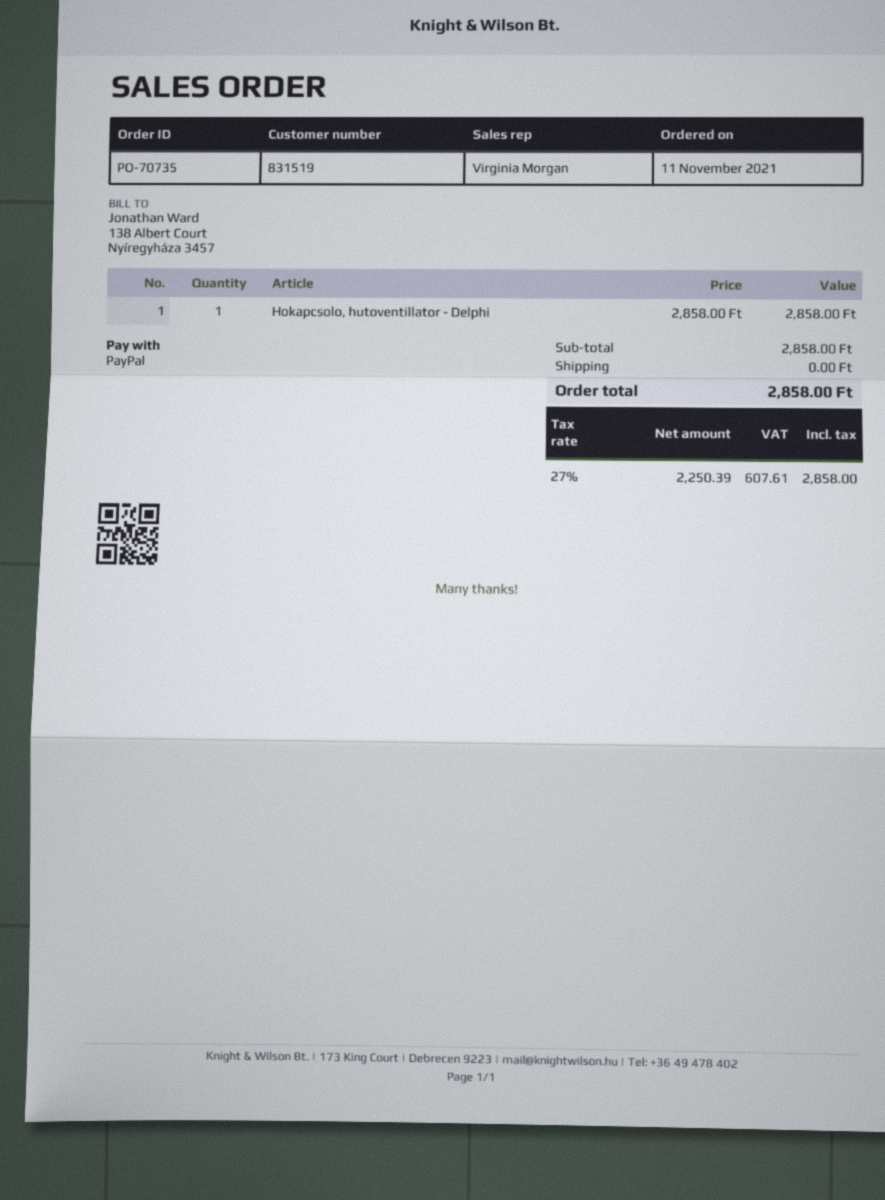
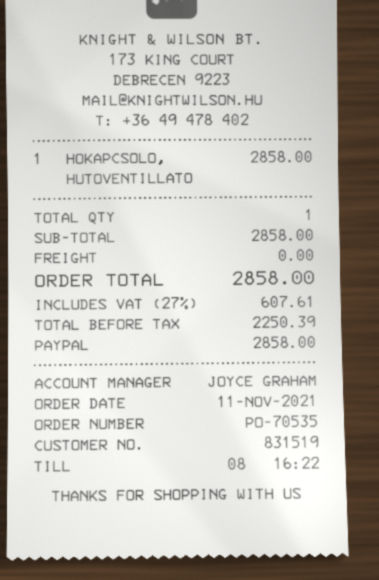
order number: PO-70735 -> PO-70535
sales rep: Virginia Morgan -> JOYCE GRAHAM

